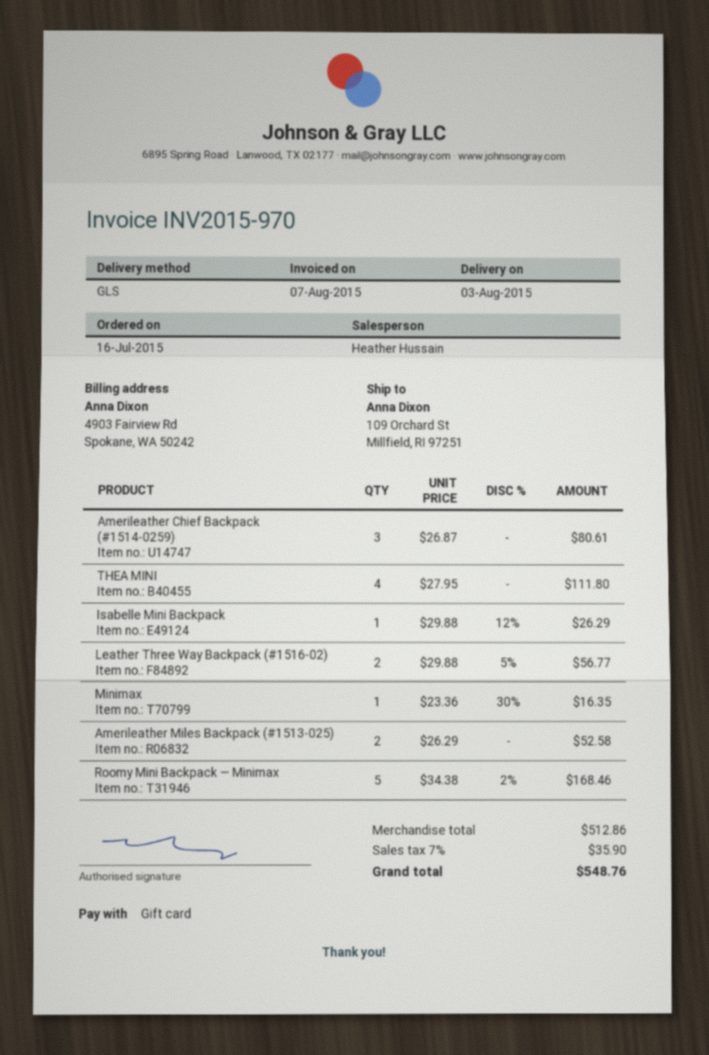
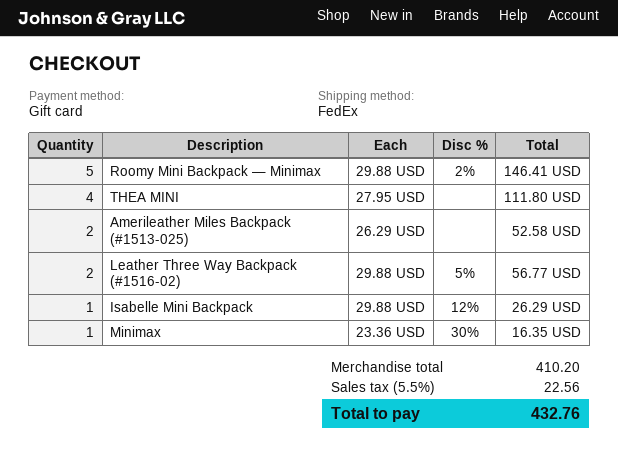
shipping method: GLS -> FedEx
Amerileather Chief Backpack (#1514-0259): 3 x 26.87 = 80.61 -> none
Roomy Mini Backpack — Minimax: 5 x 34.38 - 2% = 168.46 -> 5 x 29.88 - 2% = 146.41
subtotal: 512.86 -> 410.20
tax: 7% = 35.90 -> 5.5% = 22.56
total: 548.76 -> 432.76

